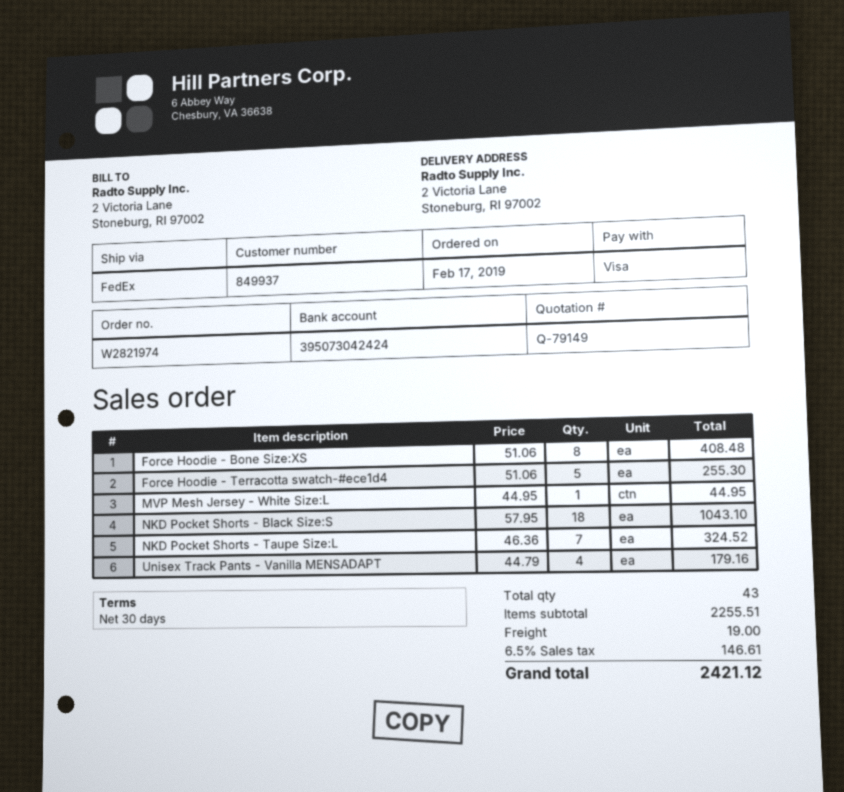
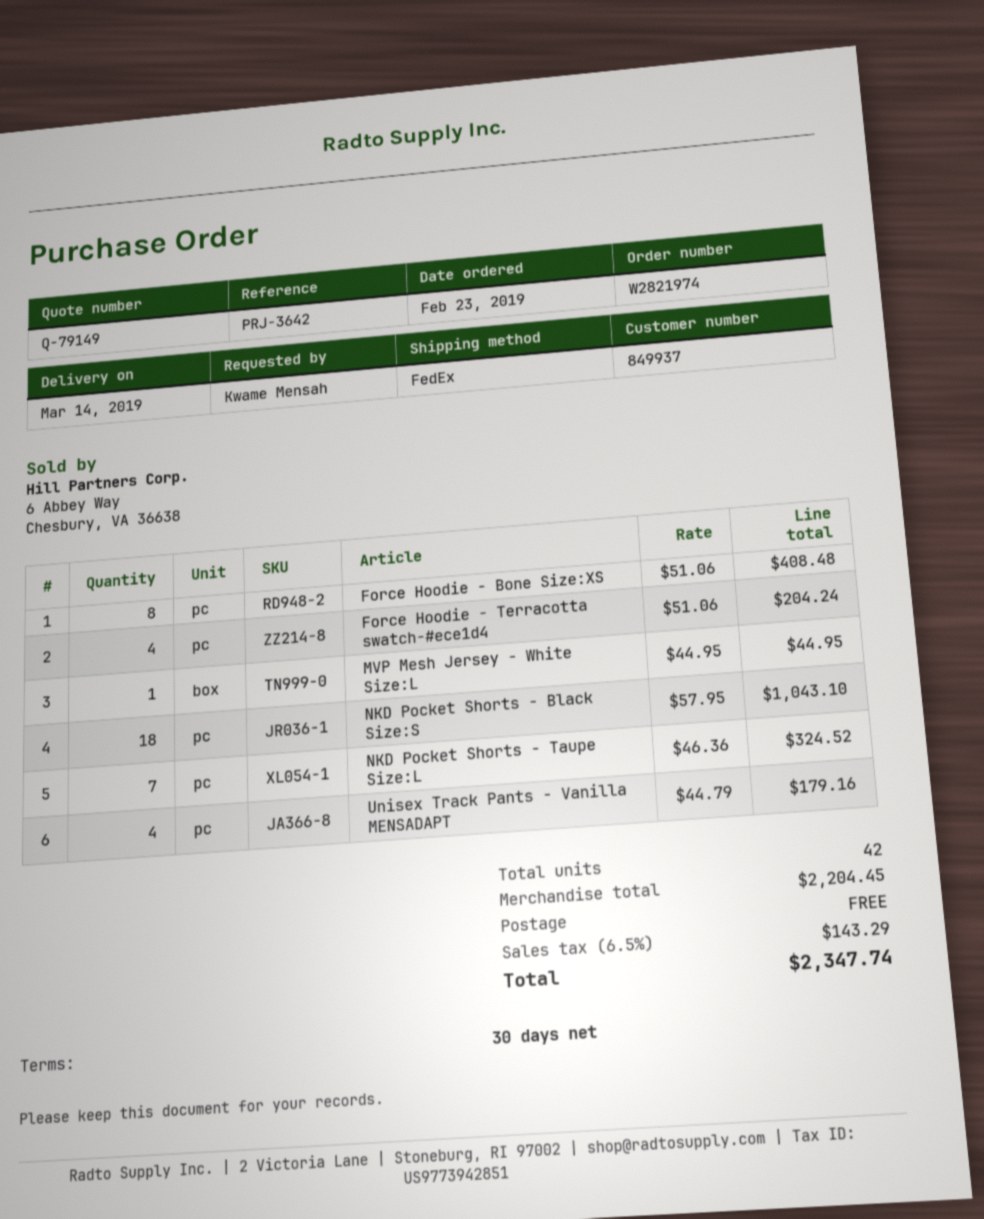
order date: 2019-02-17 -> 2019-02-23
Force Hoodie - Terracotta swatch-#ece1d4: 5 x 51.06 = 255.30 -> 4 x 51.06 = 204.24
total quantity: 43 -> 42
subtotal: 2255.51 -> 2204.45
shipping: 19.00 -> 0.00
tax: 6.5% = 146.61 -> 6.5% = 143.29
total: 2421.12 -> 2347.74

